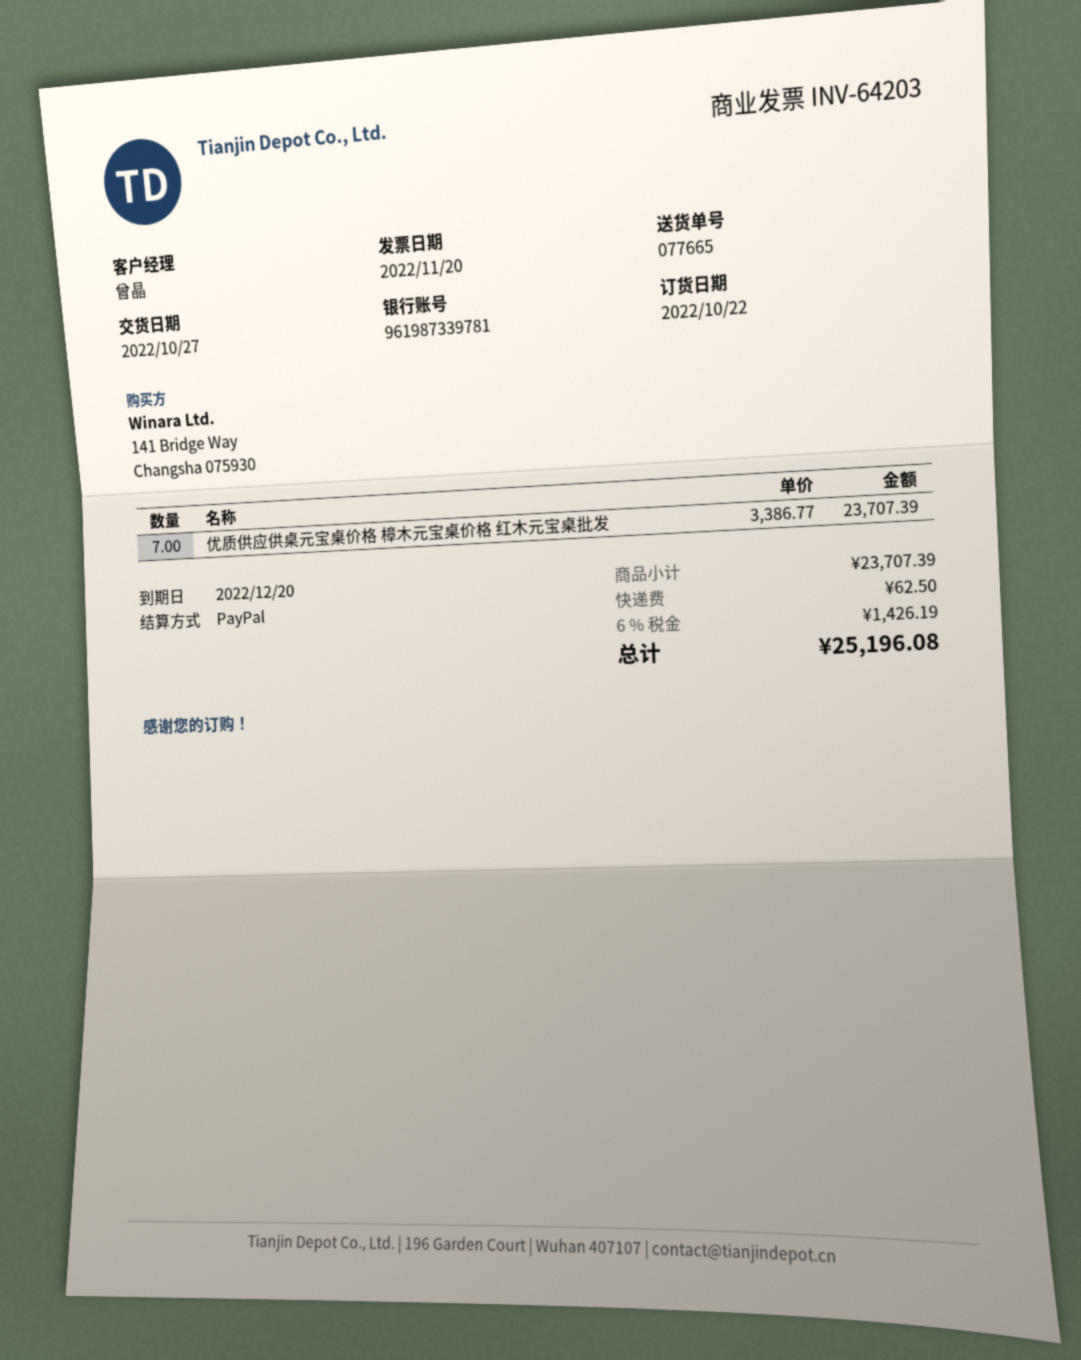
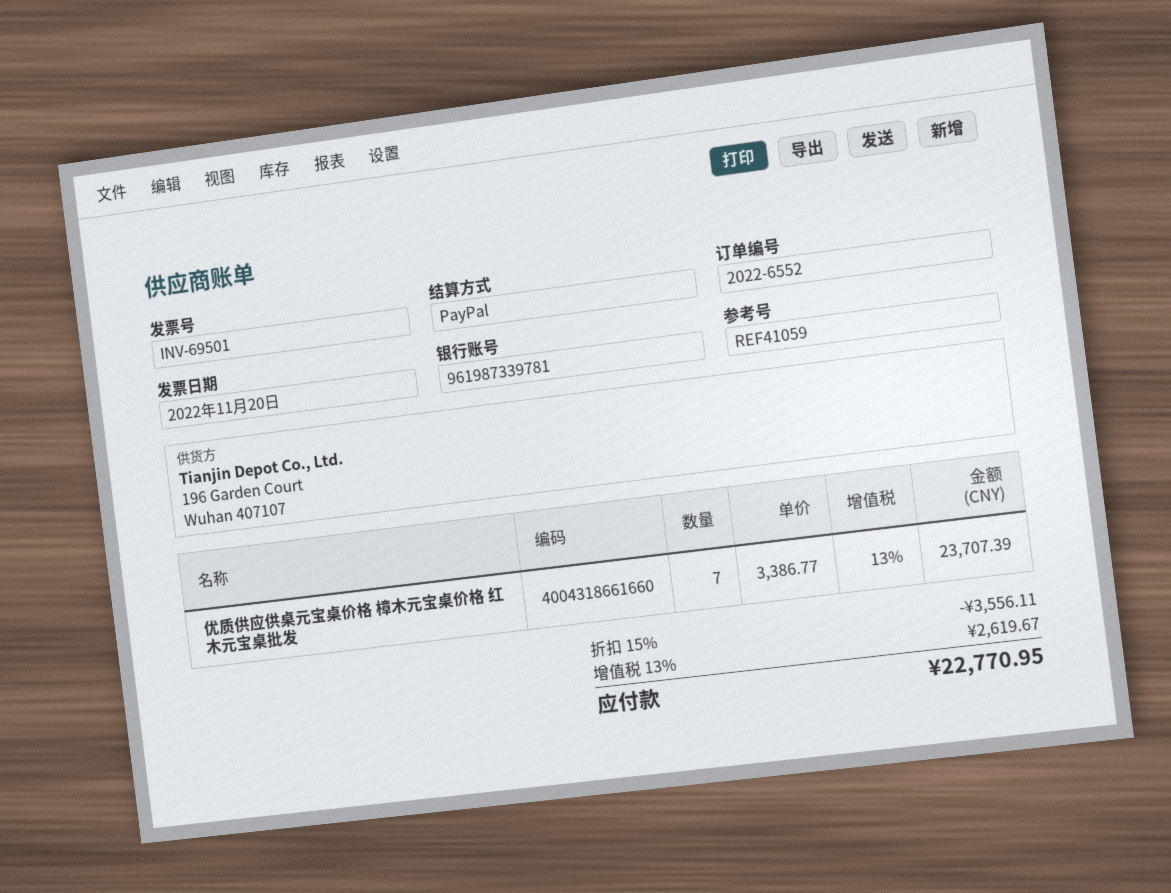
invoice number: INV-64203 -> INV-69501
discount: none -> 15% = 3556.11
shipping: 62.50 -> none
tax: 6% = 1426.19 -> 13% = 2619.67
total: 25196.08 -> 22770.95

